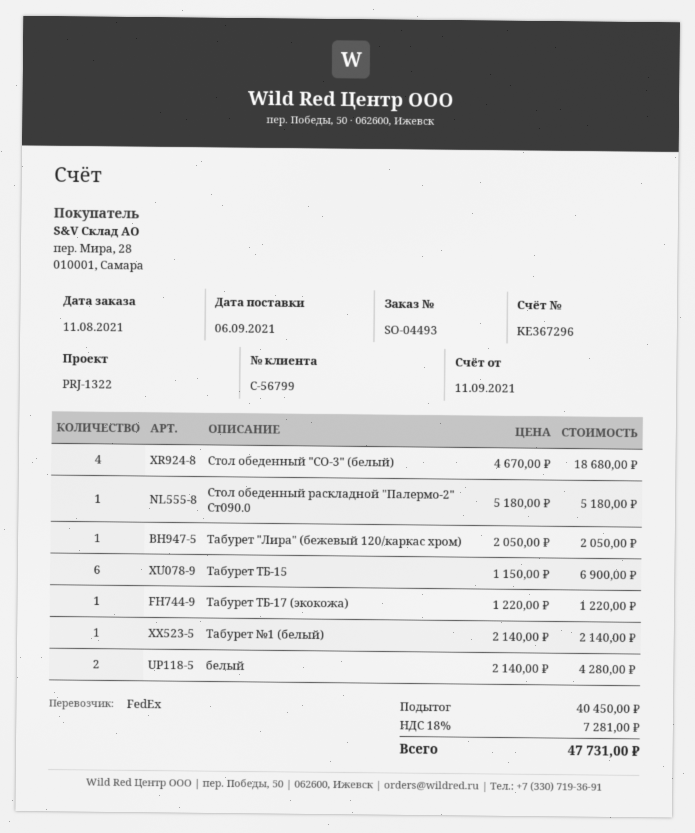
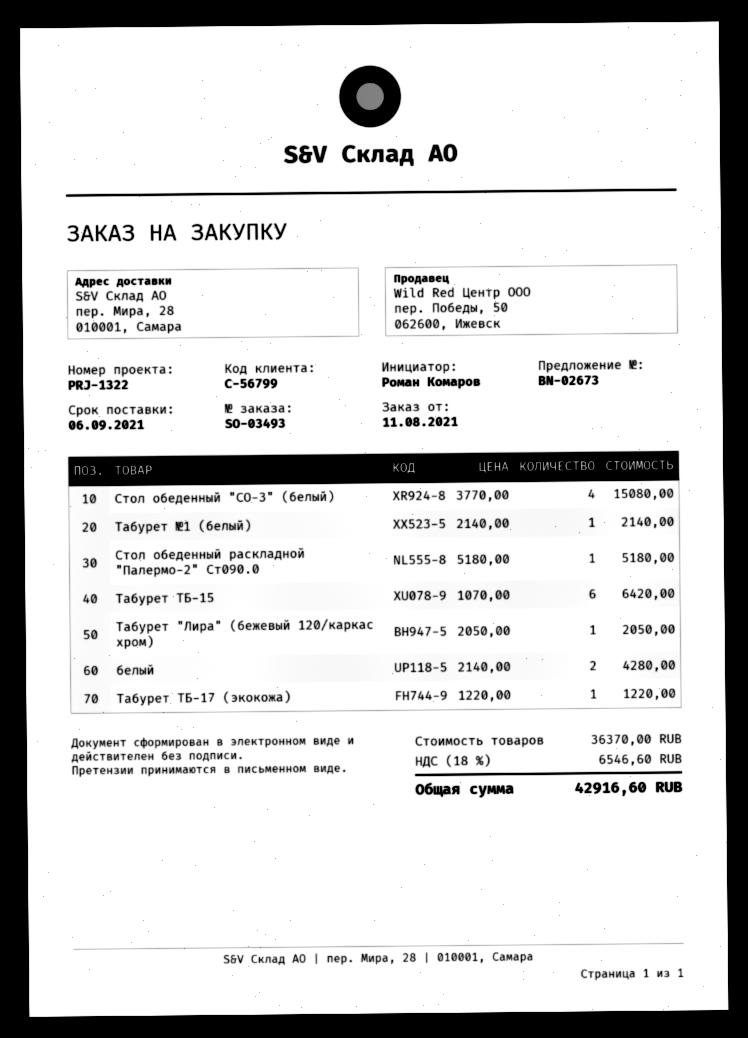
order number: SO-04493 -> SO-03493
Стол обеденный "СО-3" (белый): 4 x 4670.00 = 18680.00 -> 4 x 3770.00 = 15080.00
Табурет ТБ-15: 6 x 1150.00 = 6900.00 -> 6 x 1070.00 = 6420.00
subtotal: 40450.00 -> 36370.00
tax: 18% = 7281.00 -> 18% = 6546.60
total: 47731.00 -> 42916.60

